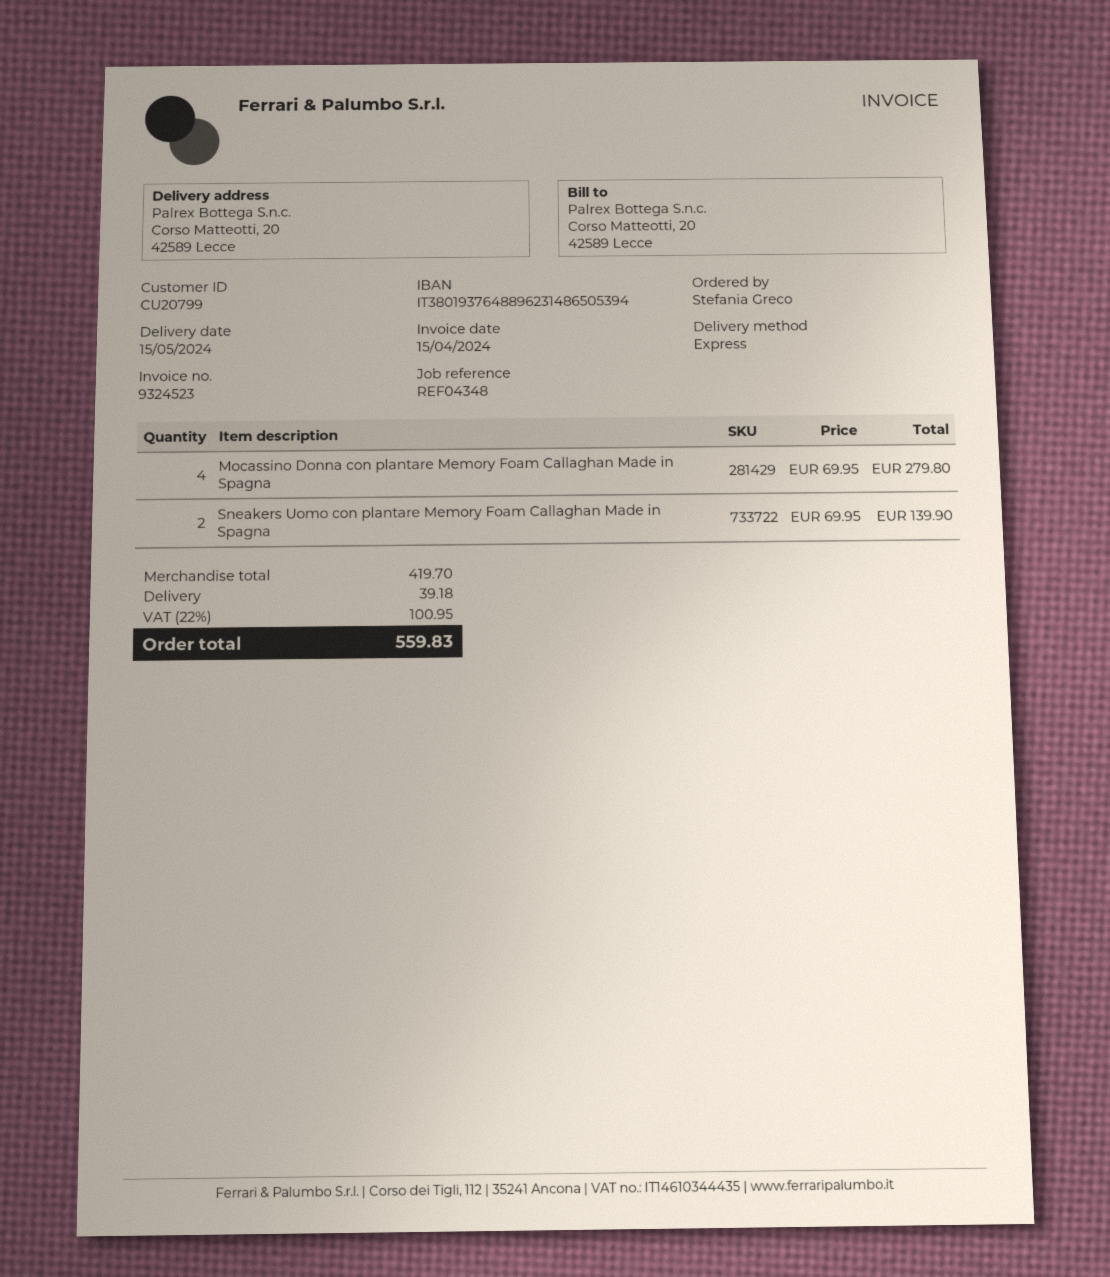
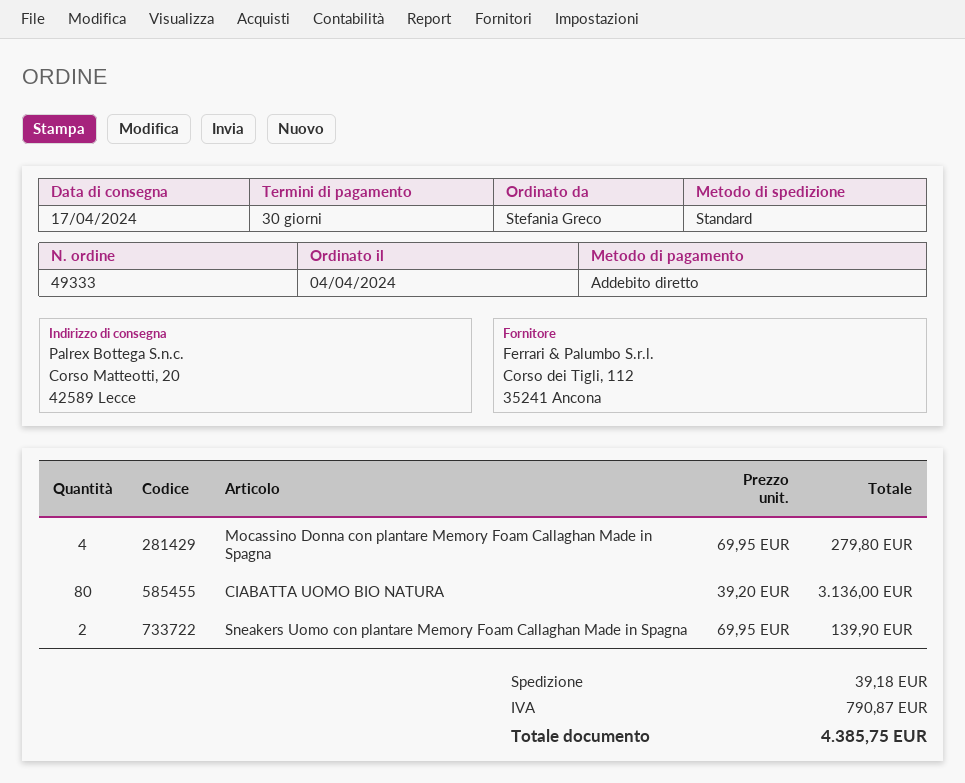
delivery date: 2024-05-15 -> 2024-04-17
shipping method: express -> standard
CIABATTA UOMO BIO NATURA: none -> 80 x 39.20 = 3136.00
tax: 100.95 -> 790.87
total: 559.83 -> 4385.75

